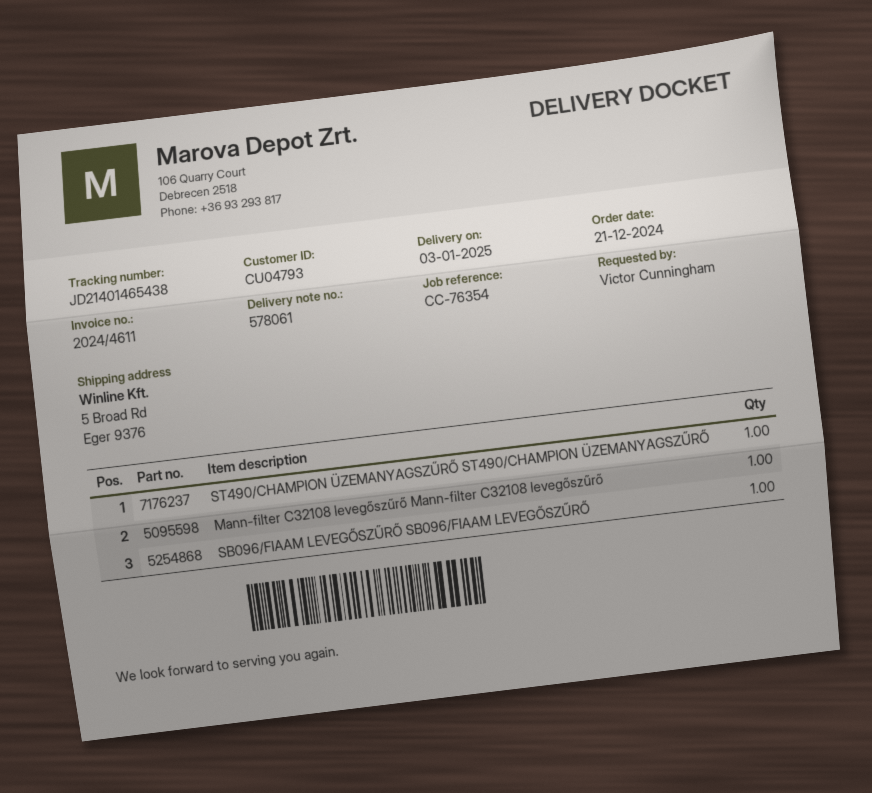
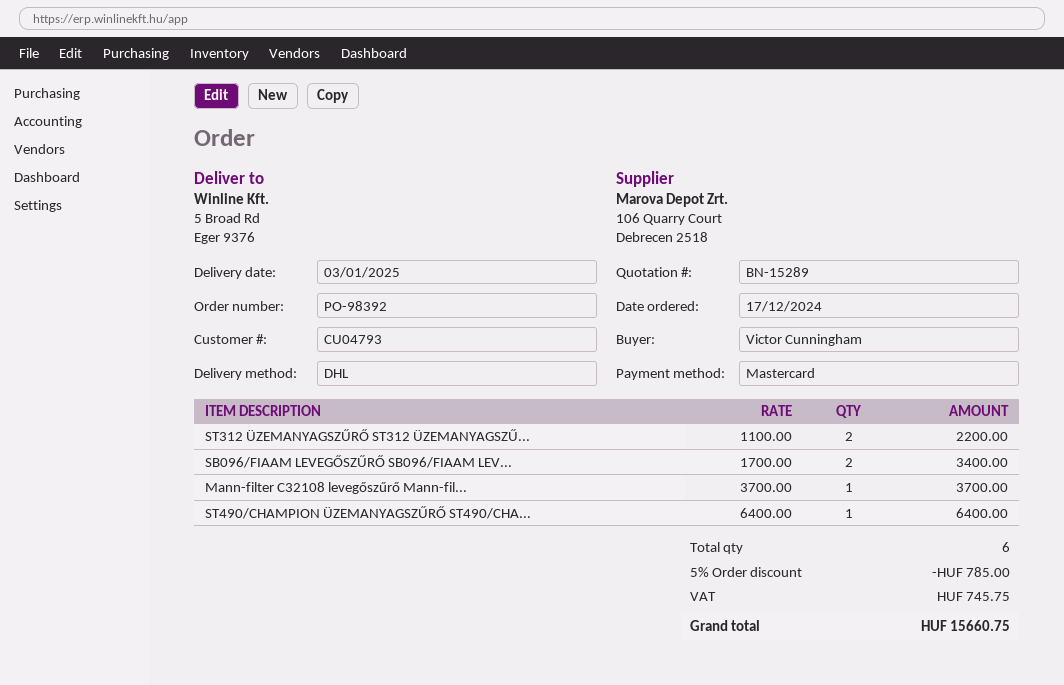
order date: 2024-12-21 -> 2024-12-17
SB096/FIAAM LEVEGŐSZŰRŐ SB096/FIAAM LEVEGŐSZŰRŐ: 1 -> 2
ST312 ÜZEMANYAGSZŰRŐ ST312 ÜZEMANYAGSZŰ...: none -> 2

